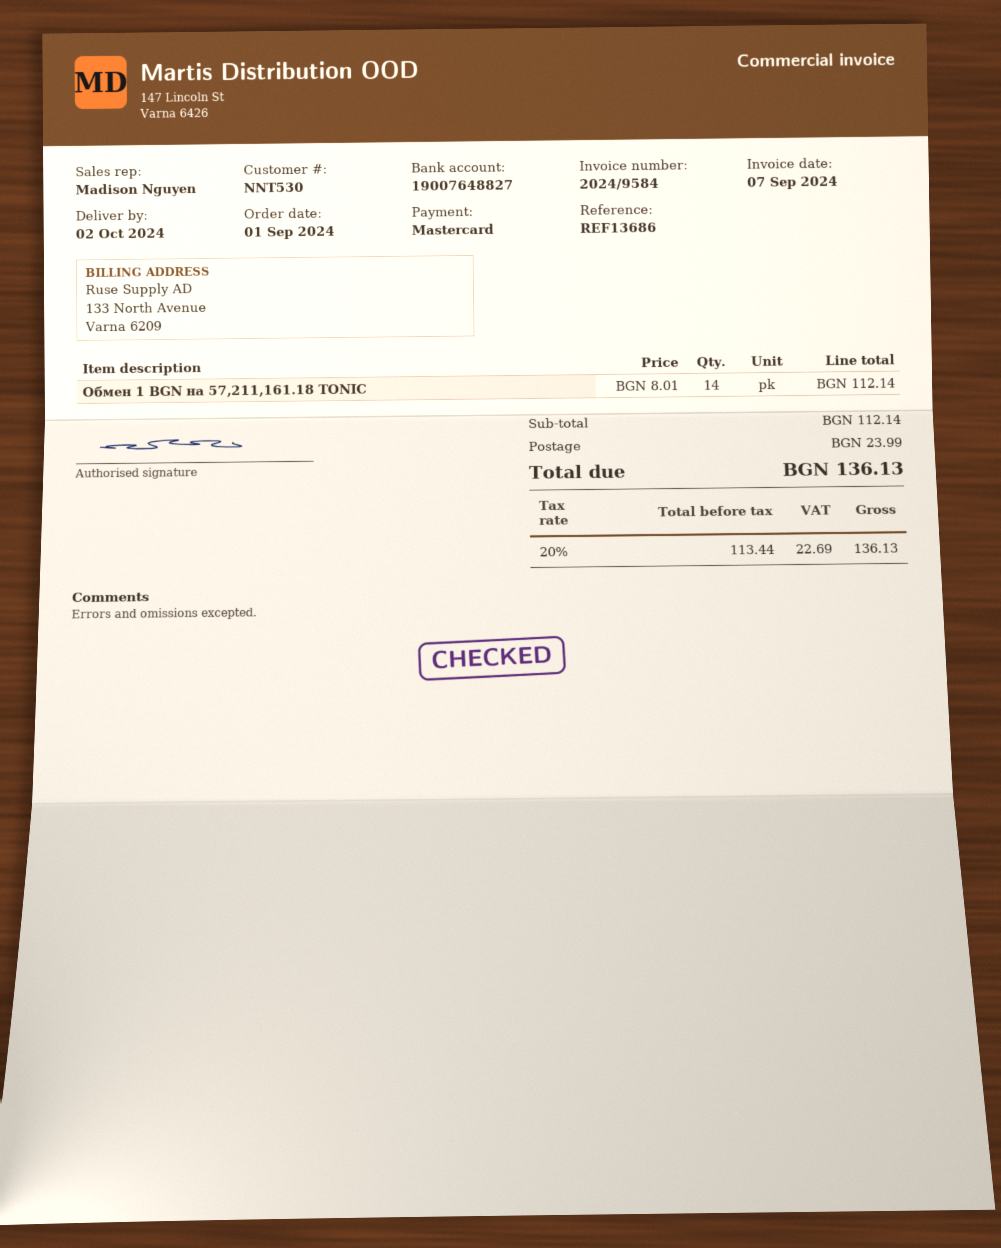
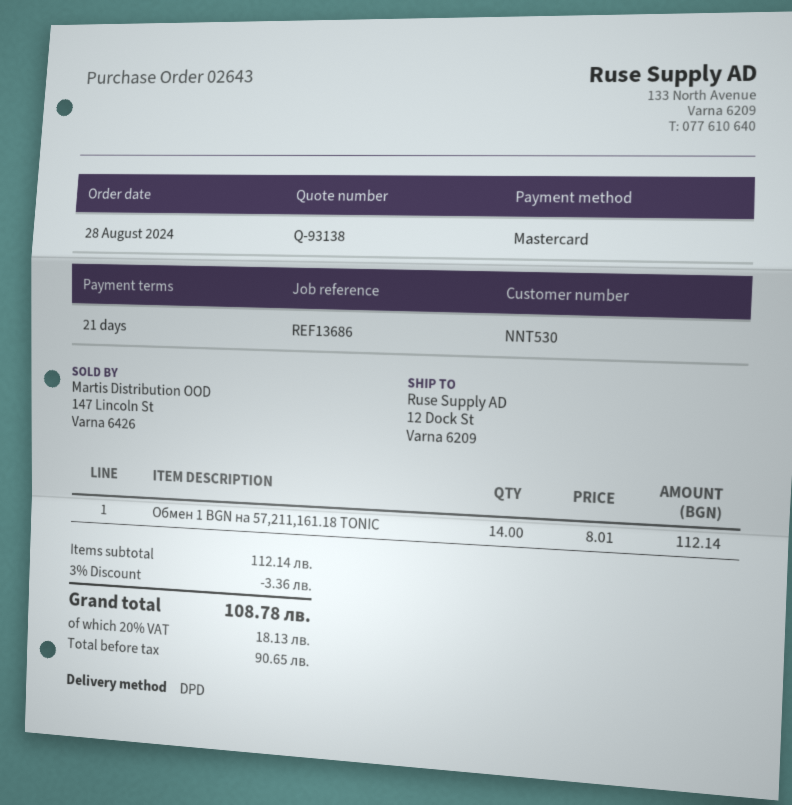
order date: 2024-09-01 -> 2024-08-28
discount: none -> 3% = 3.36
shipping: 23.99 -> none
net: 113.44 -> 90.65
tax: 20% = 22.69 -> 20% = 18.13
total: 136.13 -> 108.78

